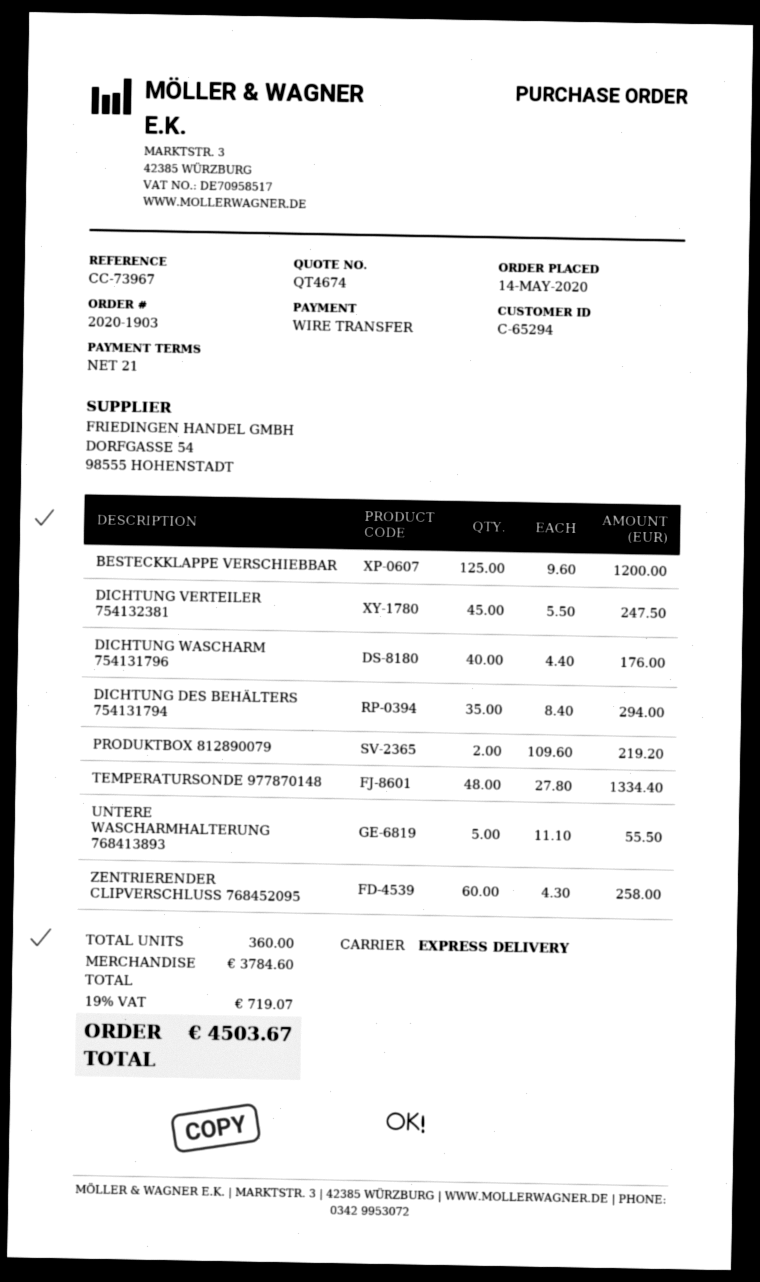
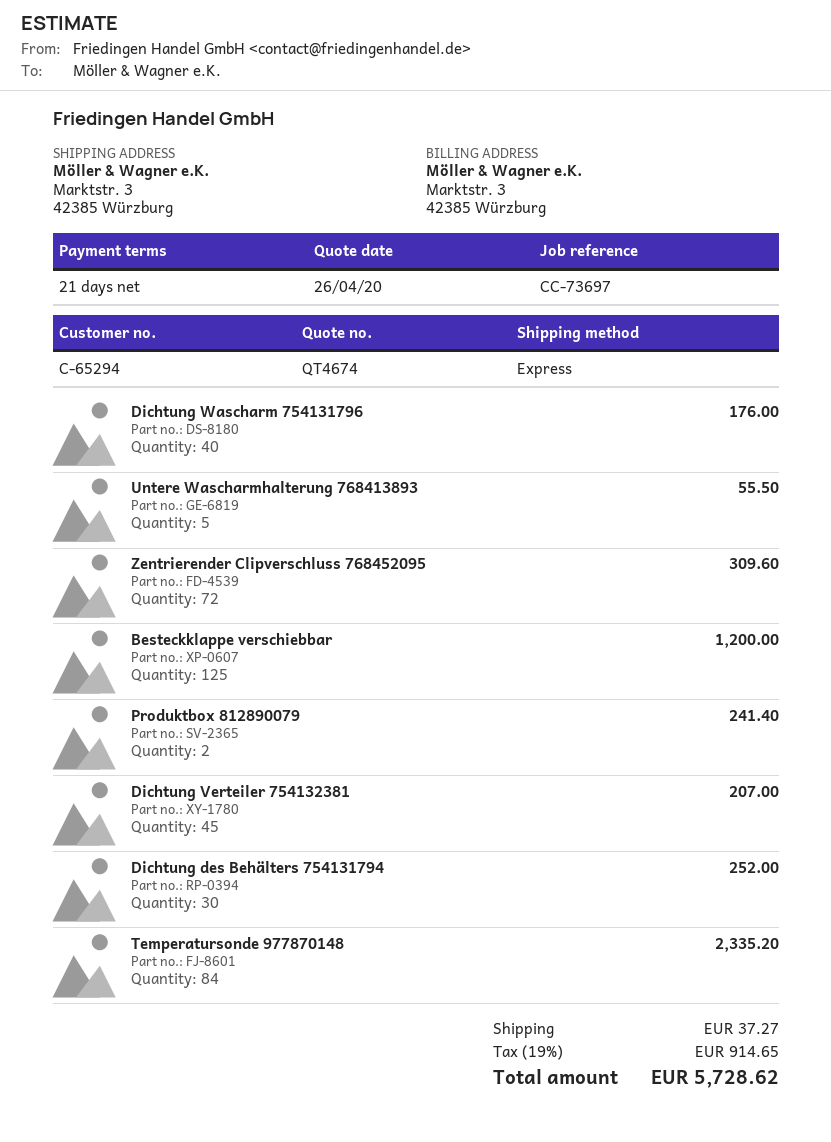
reference: CC-73967 -> CC-73697
DICHTUNG VERTEILER 754132381: 45 for 247.50 -> 45 for 207.00
DICHTUNG DES BEHÄLTERS 754131794: 35 for 294.00 -> 30 for 252.00
PRODUKTBOX 812890079: 2 for 219.20 -> 2 for 241.40
TEMPERATURSONDE 977870148: 48 for 1334.40 -> 84 for 2335.20
ZENTRIERENDER CLIPVERSCHLUSS 768452095: 60 for 258.00 -> 72 for 309.60
shipping: none -> 37.27
tax: 19% = 719.07 -> 19% = 914.65
total: 4503.67 -> 5728.62

